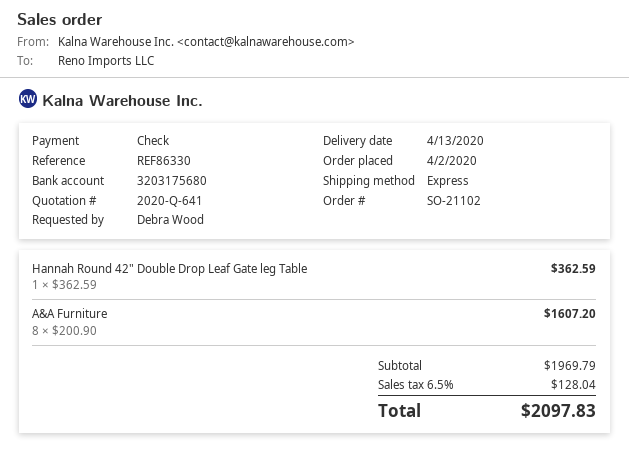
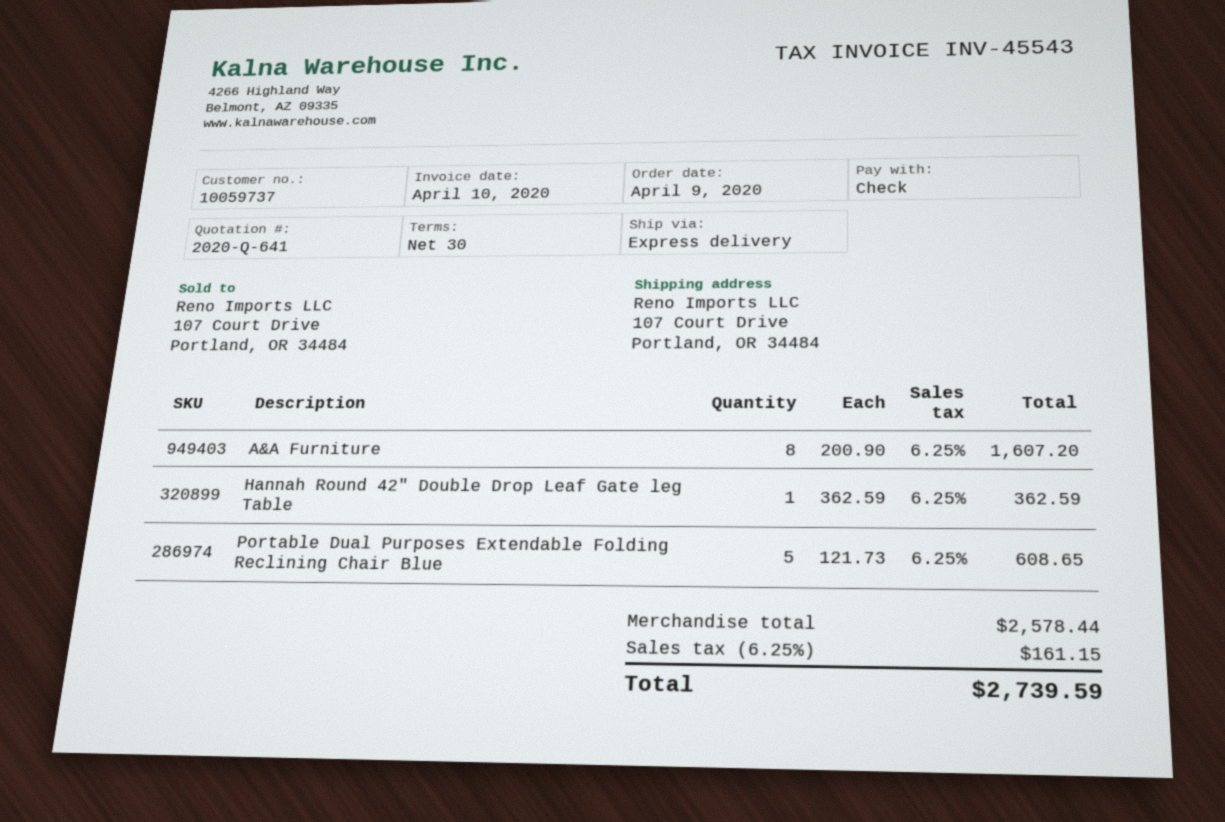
order date: 2020-04-02 -> 2020-04-09
Portable Dual Purposes Extendable Folding Reclining Chair Blue: none -> 5 x 121.73 = 608.65
subtotal: 1969.79 -> 2578.44
tax: 6.5% = 128.04 -> 6.25% = 161.15
total: 2097.83 -> 2739.59

